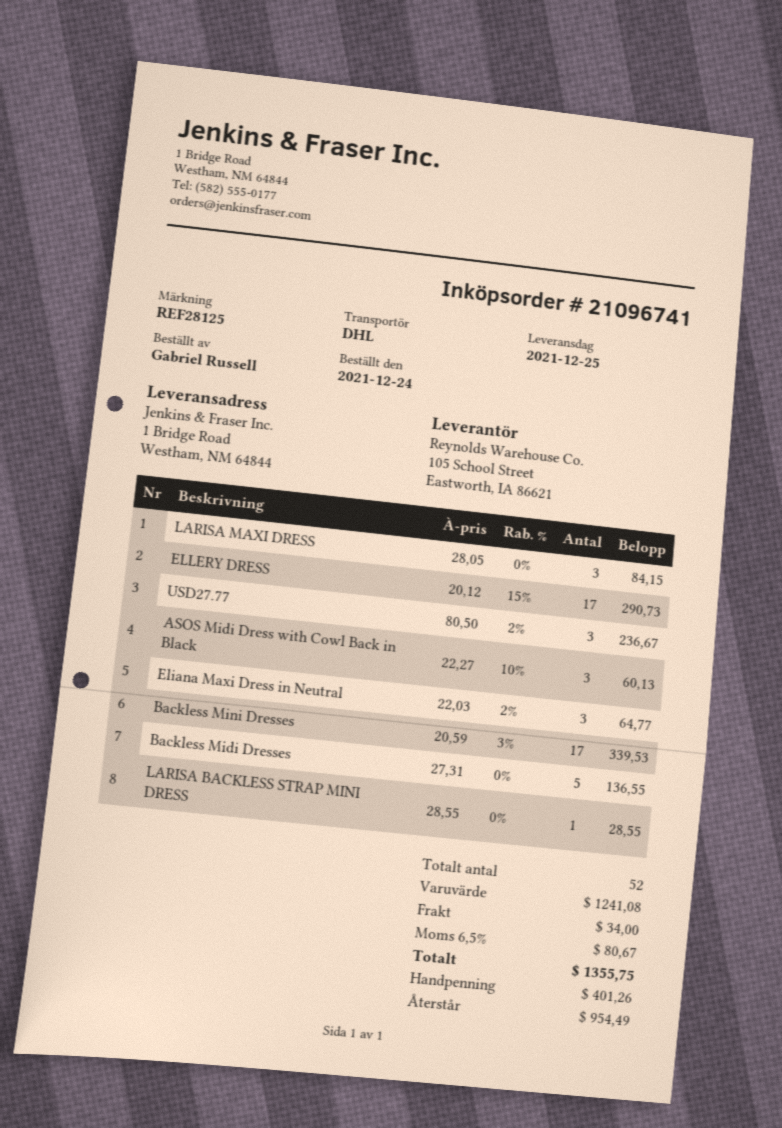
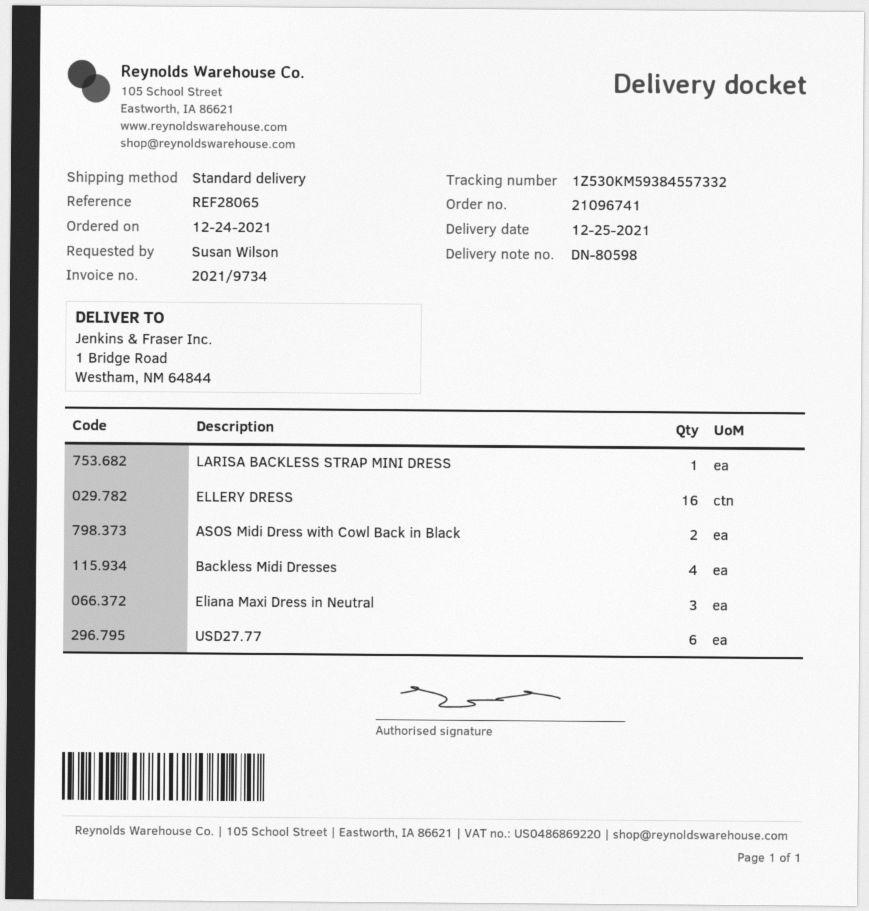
reference: REF28125 -> REF28065
ordered by: Gabriel Russell -> Susan Wilson
shipping method: DHL -> standard
LARISA MAXI DRESS: 3 -> none
ELLERY DRESS: 17 -> 16
USD27.77: 3 -> 6
ASOS Midi Dress with Cowl Back in Black: 3 -> 2
Backless Mini Dresses: 17 -> none
Backless Midi Dresses: 5 -> 4

